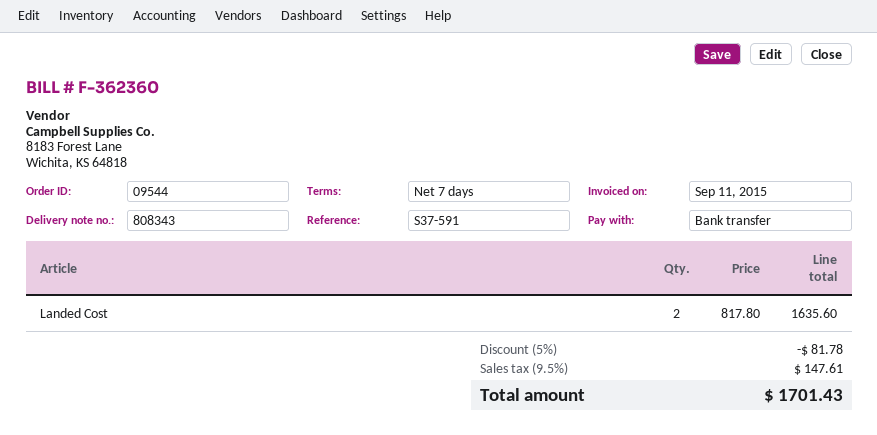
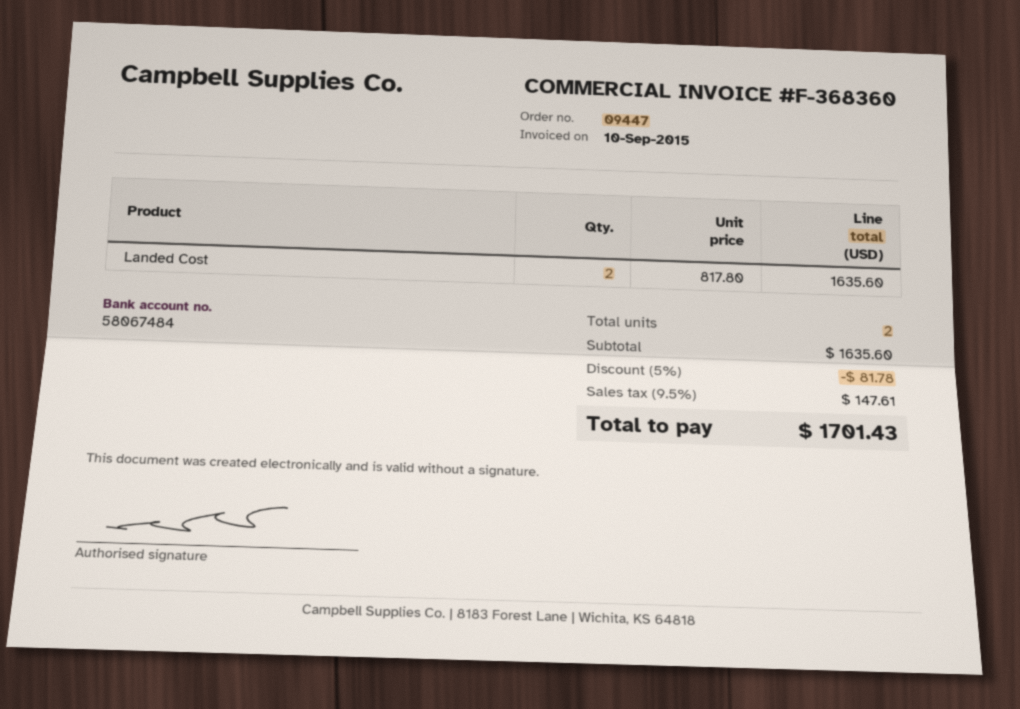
order number: 09544 -> 09447
invoice number: F-362360 -> F-368360
invoice date: 2015-09-11 -> 2015-09-10

